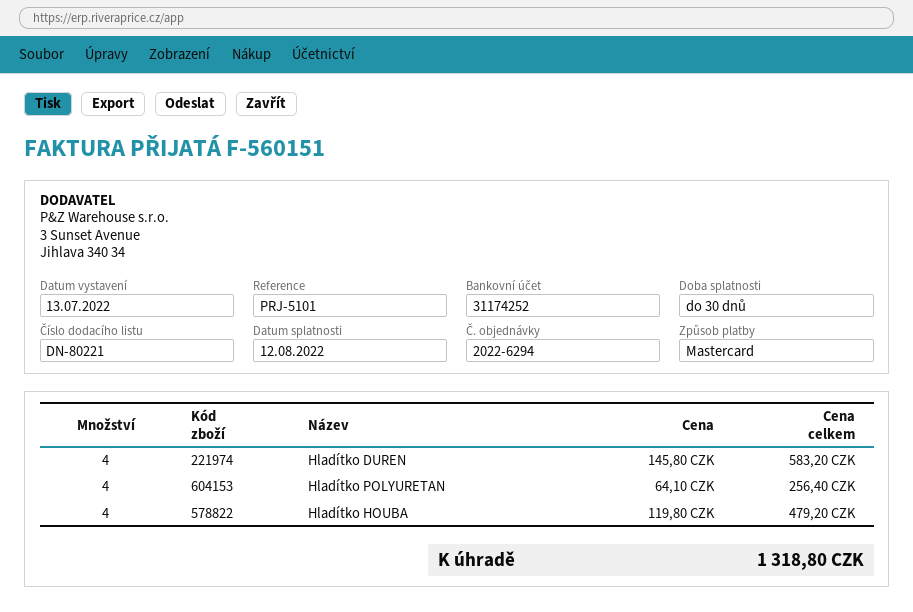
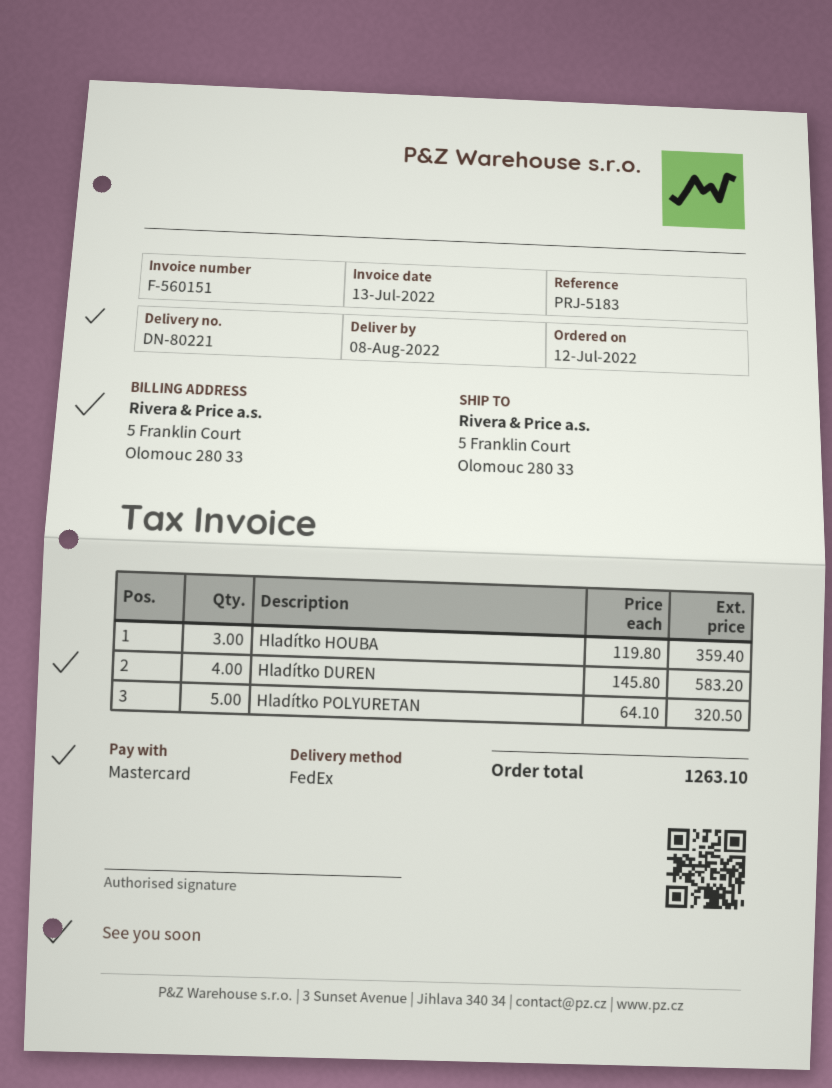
reference: PRJ-5101 -> PRJ-5183
Hladítko POLYURETAN: 4 x 64.10 = 256.40 -> 5 x 64.10 = 320.50
Hladítko HOUBA: 4 x 119.80 = 479.20 -> 3 x 119.80 = 359.40
total: 1318.80 -> 1263.10

